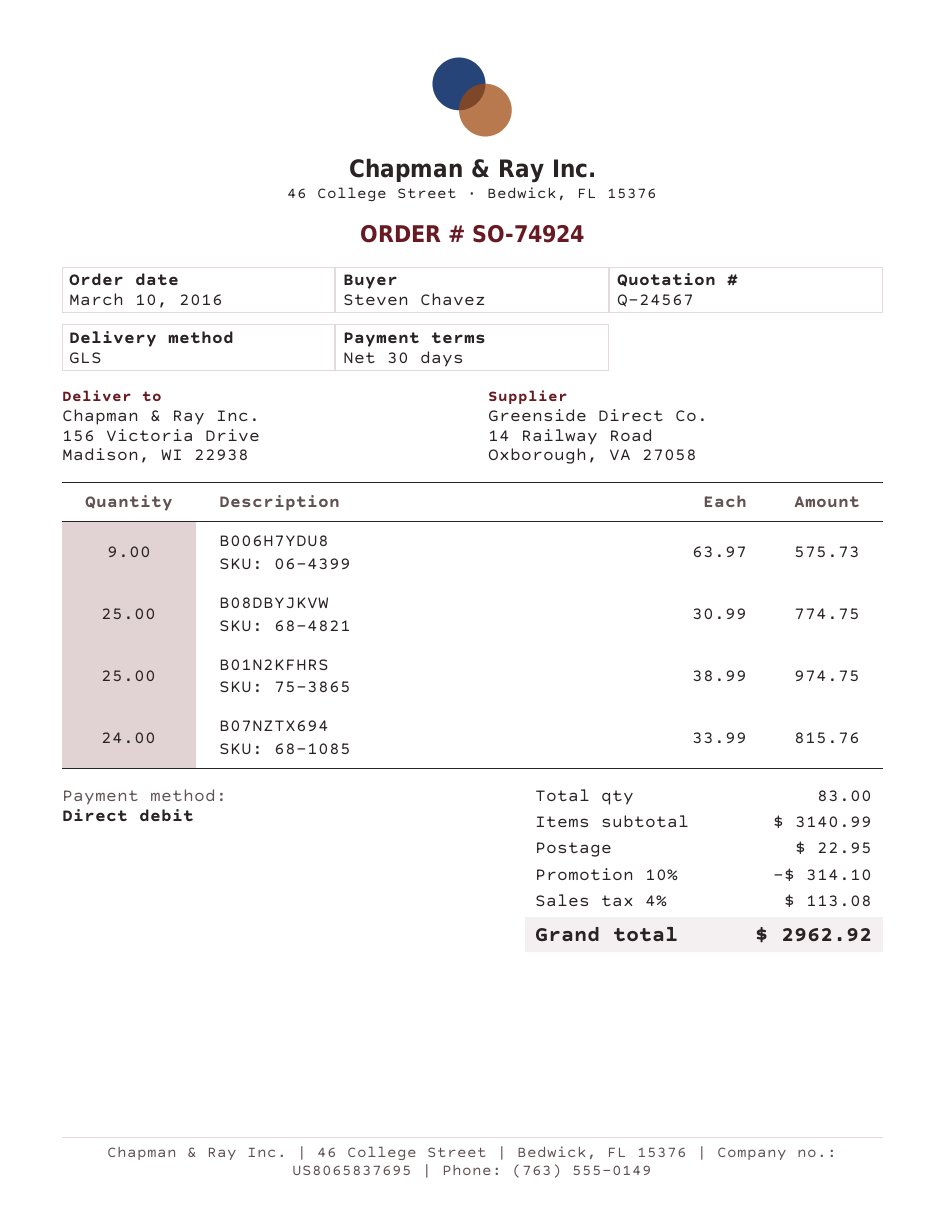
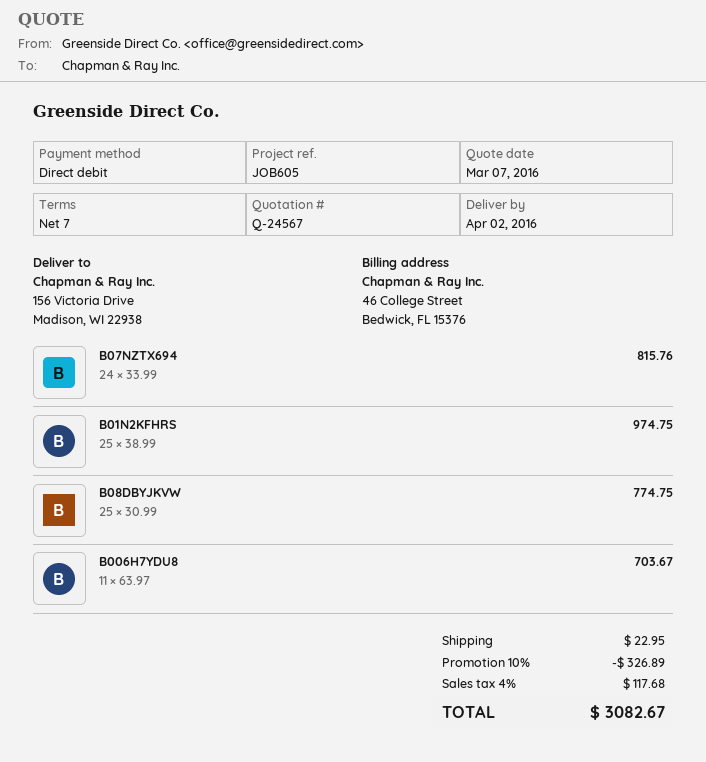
payment terms: 30 days -> 7 days
B006H7YDU8: 9 x 63.97 = 575.73 -> 11 x 63.97 = 703.67
discount: 10% = 314.10 -> 10% = 326.89
tax: 4% = 113.08 -> 4% = 117.68
total: 2962.92 -> 3082.67

